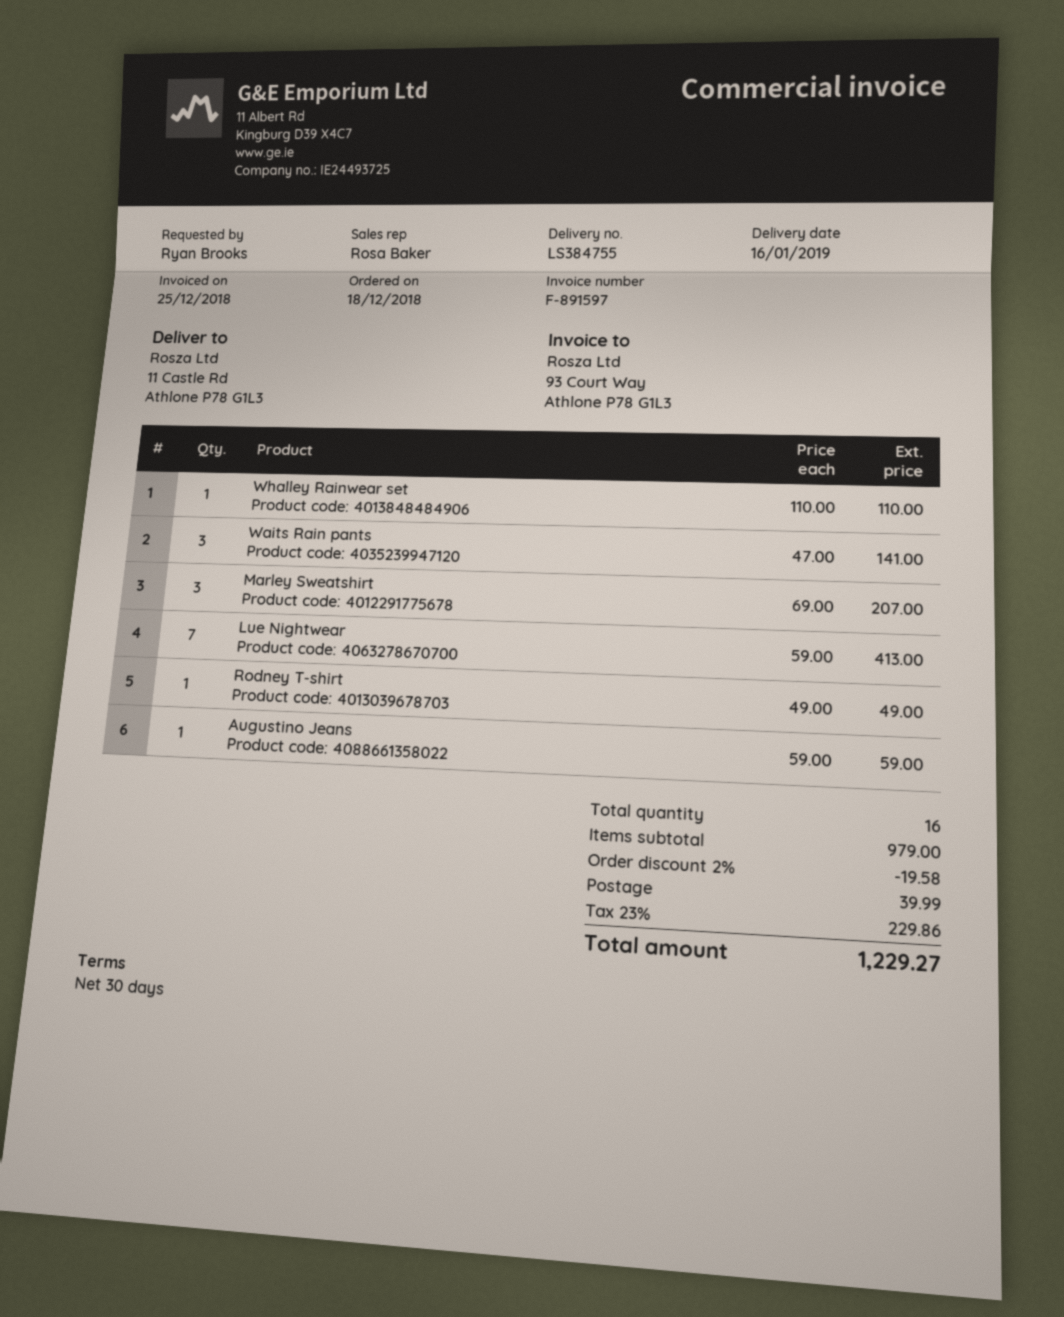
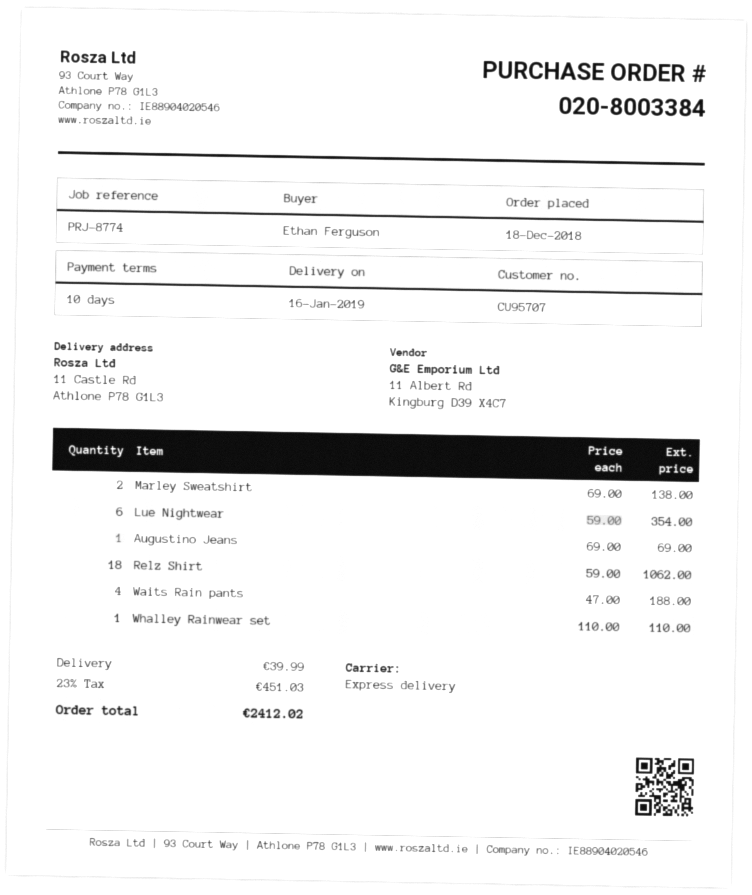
payment terms: 30 days -> 10 days
ordered by: Ryan Brooks -> Ethan Ferguson
Waits Rain pants: 3 x 47.00 = 141.00 -> 4 x 47.00 = 188.00
Marley Sweatshirt: 3 x 69.00 = 207.00 -> 2 x 69.00 = 138.00
Lue Nightwear: 7 x 59.00 = 413.00 -> 6 x 59.00 = 354.00
Rodney T-shirt: 1 x 49.00 = 49.00 -> none
Augustino Jeans: 1 x 59.00 = 59.00 -> 1 x 69.00 = 69.00
Relz Shirt: none -> 18 x 59.00 = 1062.00
discount: 2% = 19.58 -> none
tax: 23% = 229.86 -> 23% = 451.03
total: 1229.27 -> 2412.02

